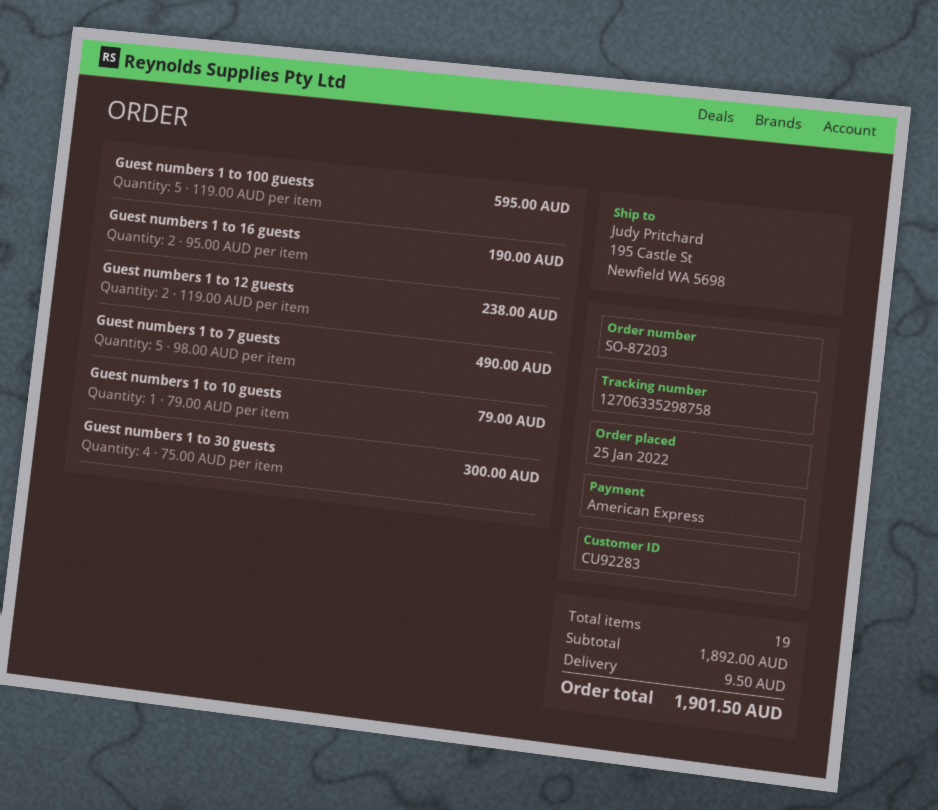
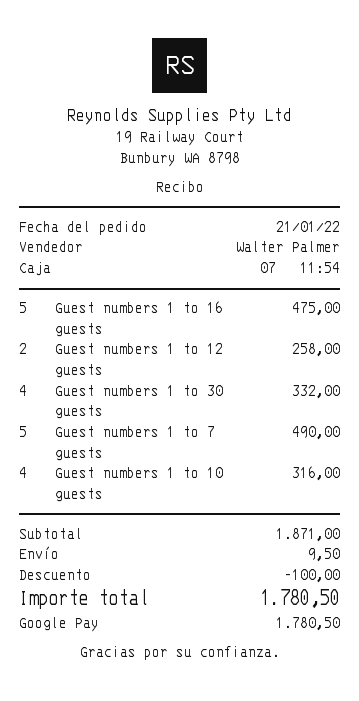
order date: 2022-01-25 -> 2022-01-21
payment method: American Express -> Google Pay
Guest numbers 1 to 100 guests: 5 for 595.00 -> none
Guest numbers 1 to 16 guests: 2 for 190.00 -> 5 for 475.00
Guest numbers 1 to 12 guests: 2 for 238.00 -> 2 for 258.00
Guest numbers 1 to 10 guests: 1 for 79.00 -> 4 for 316.00
Guest numbers 1 to 30 guests: 4 for 300.00 -> 4 for 332.00
subtotal: 1892.00 -> 1871.00
discount: none -> 100.00
total: 1901.50 -> 1780.50

